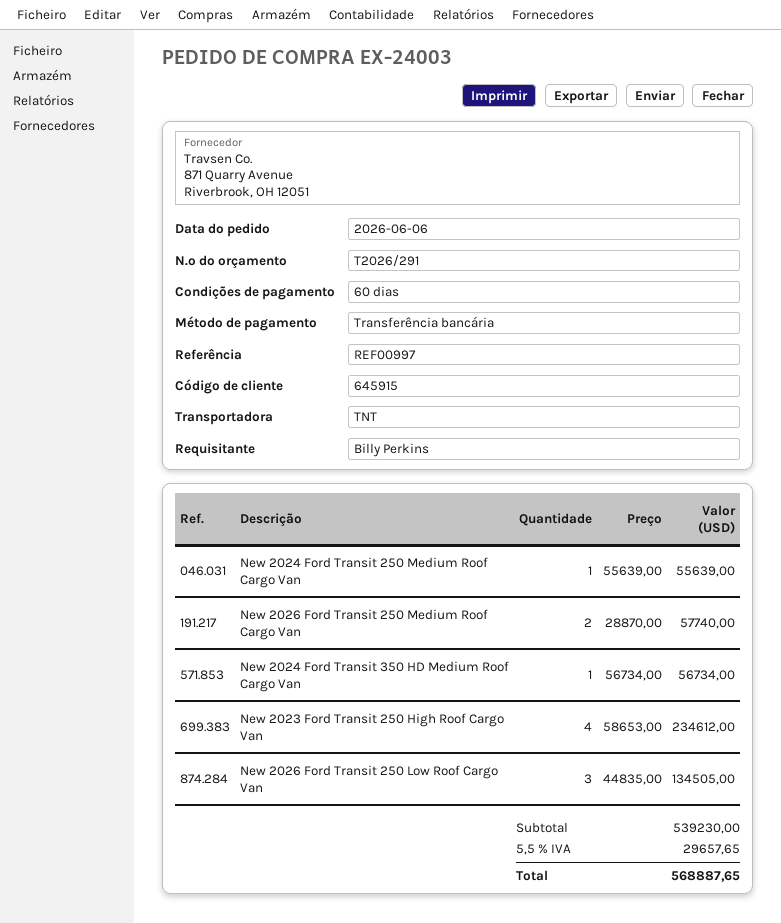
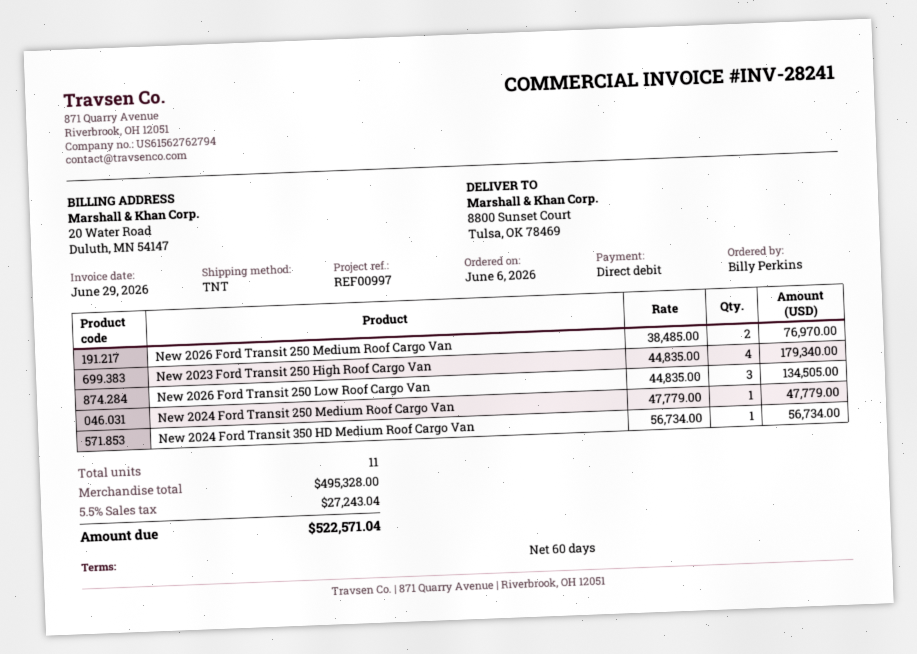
payment method: bank transfer -> direct debit
New 2024 Ford Transit 250 Medium Roof Cargo Van: 1 x 55639.00 = 55639.00 -> 1 x 47779.00 = 47779.00
New 2026 Ford Transit 250 Medium Roof Cargo Van: 2 x 28870.00 = 57740.00 -> 2 x 38485.00 = 76970.00
New 2023 Ford Transit 250 High Roof Cargo Van: 4 x 58653.00 = 234612.00 -> 4 x 44835.00 = 179340.00
subtotal: 539230.00 -> 495328.00
tax: 5.5% = 29657.65 -> 5.5% = 27243.04
total: 568887.65 -> 522571.04

